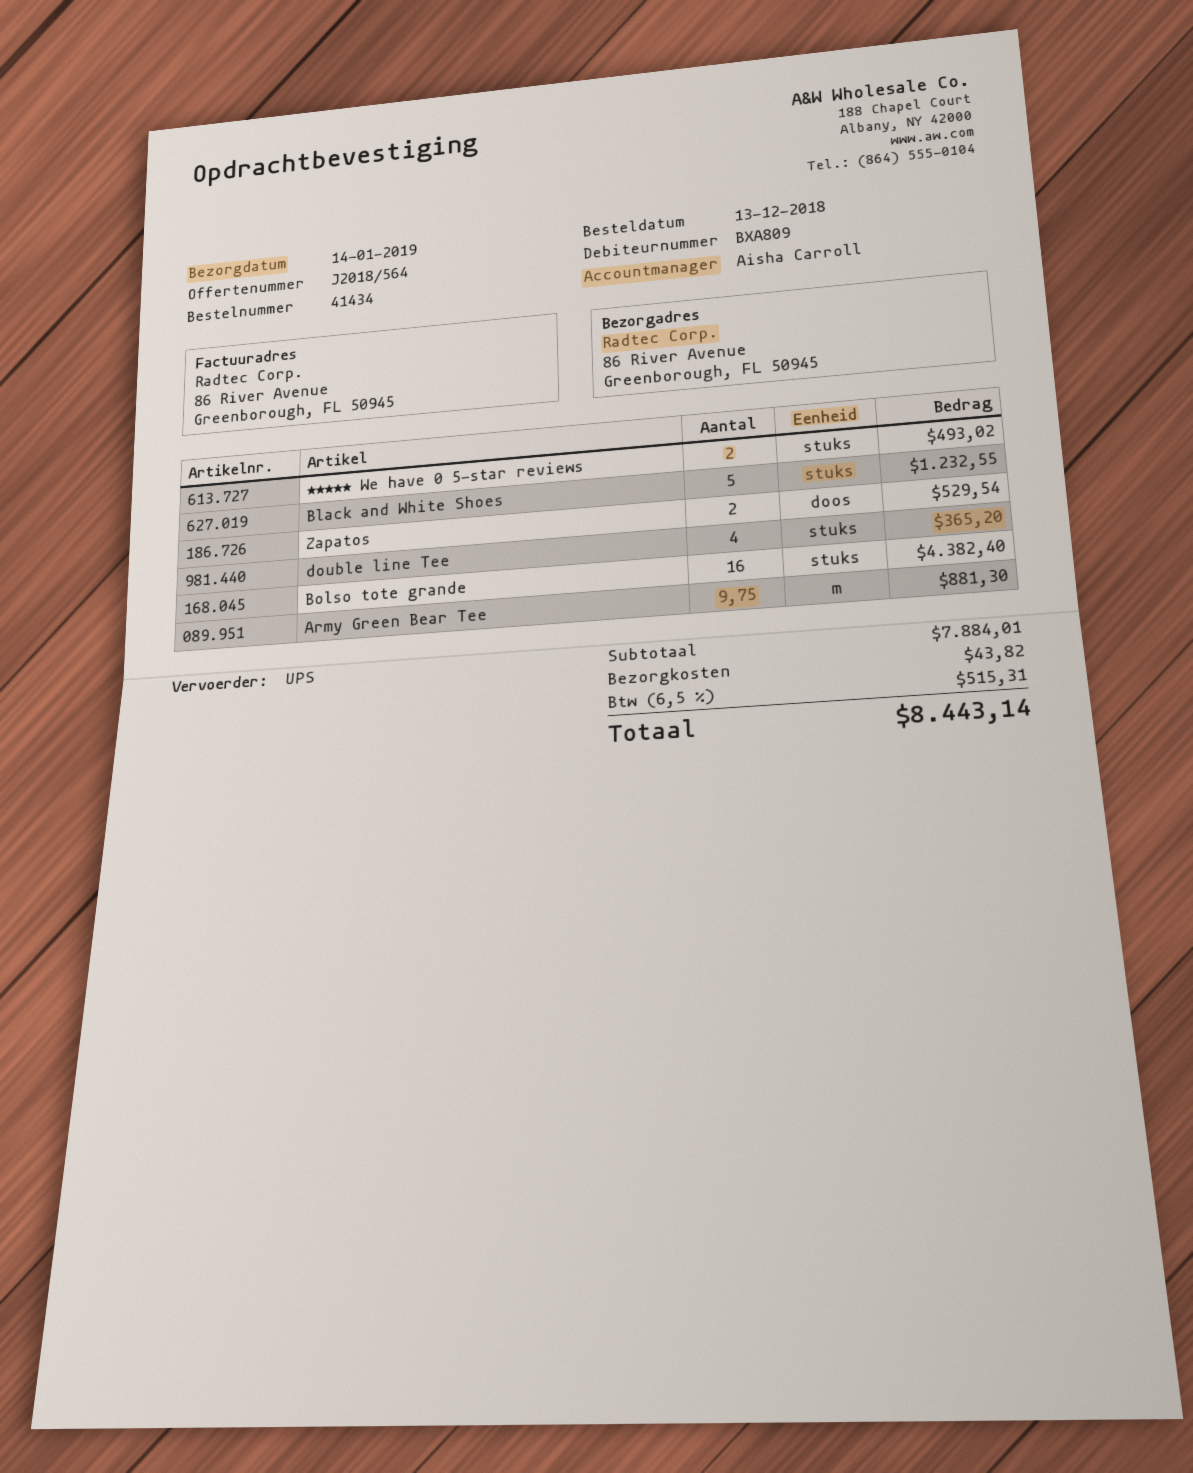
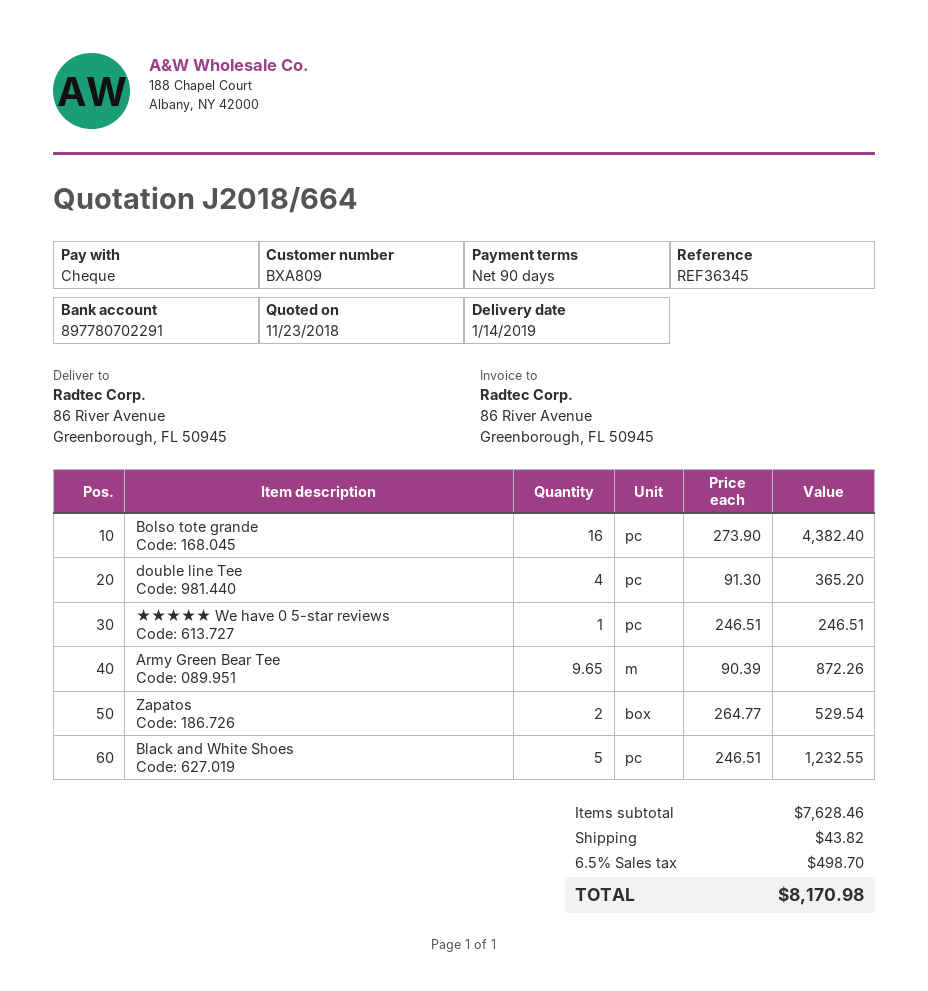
quote number: J2018/564 -> J2018/664
★★★★★ We have 0 5-star reviews: 2 for 493.02 -> 1 for 246.51
Army Green Bear Tee: 9.75 for 881.30 -> 9.65 for 872.26
subtotal: 7884.01 -> 7628.46
tax: 6.5% = 515.31 -> 6.5% = 498.70
total: 8443.14 -> 8170.98

